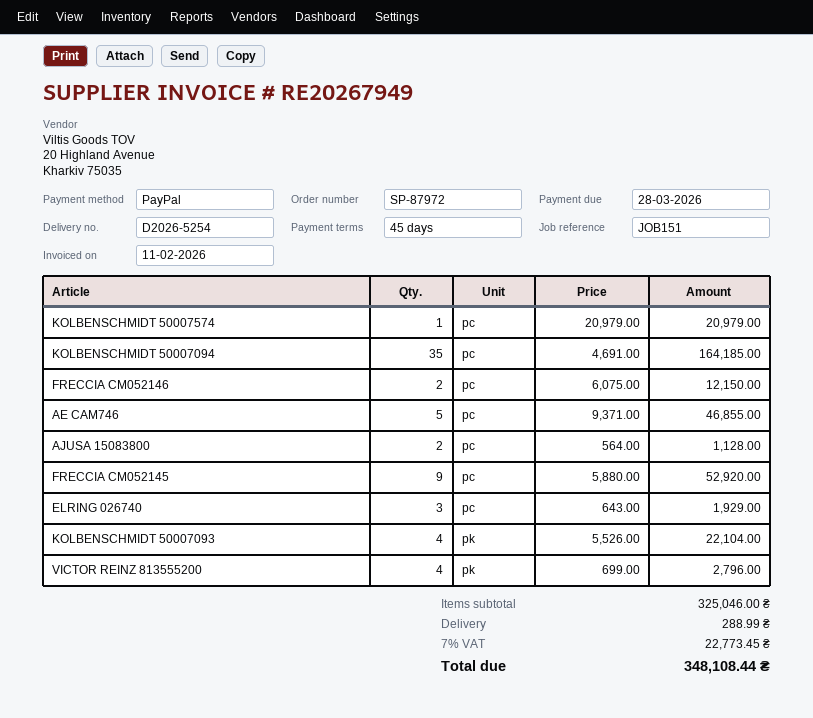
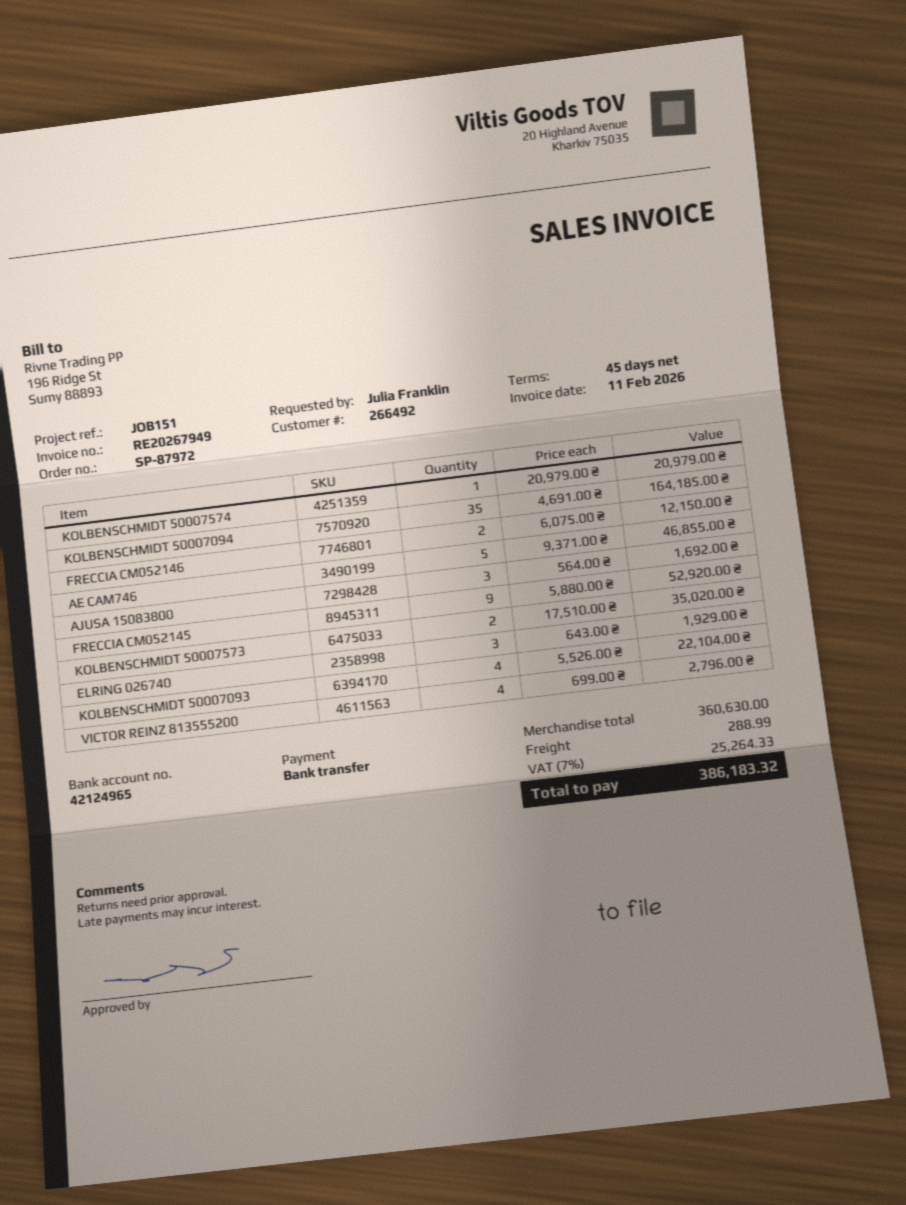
payment method: PayPal -> bank transfer
AJUSA 15083800: 2 x 564.00 = 1128.00 -> 3 x 564.00 = 1692.00
KOLBENSCHMIDT 50007573: none -> 2 x 17510.00 = 35020.00
subtotal: 325046.00 -> 360630.00
tax: 7% = 22773.45 -> 7% = 25264.33
total: 348108.44 -> 386183.32

